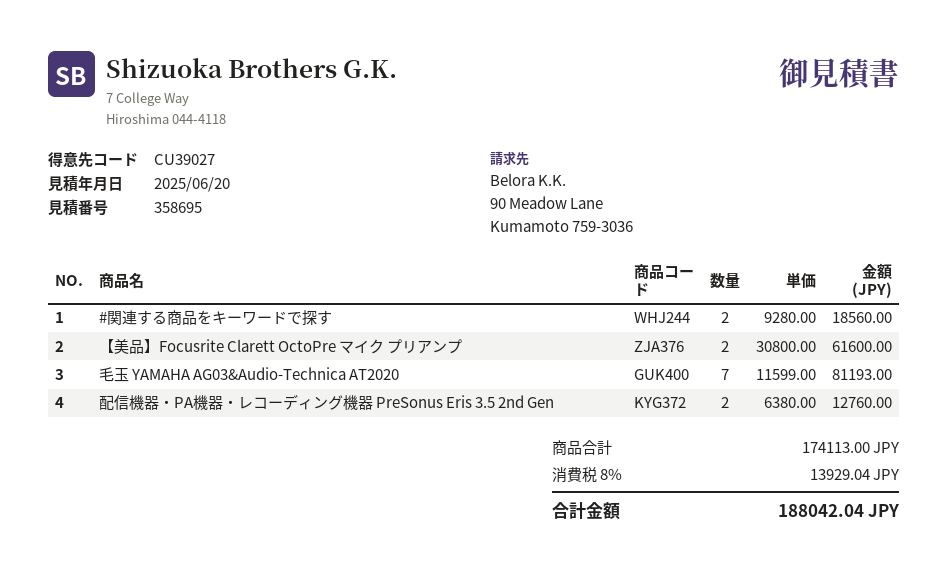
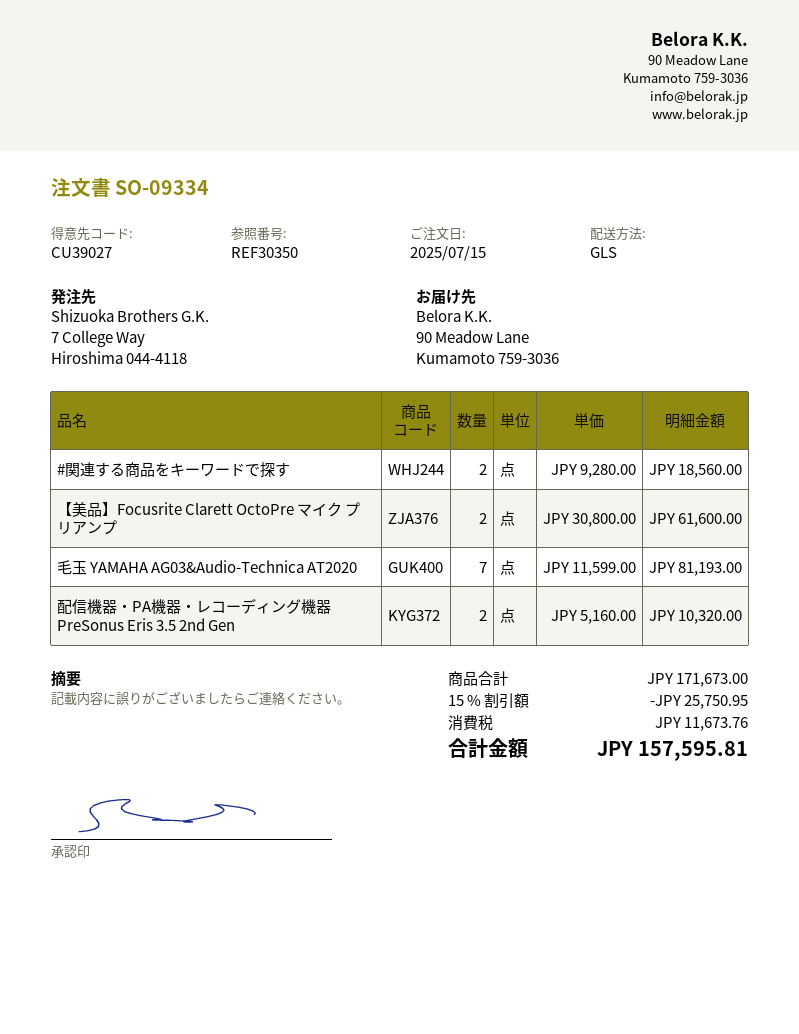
配信機器・PA機器・レコーディング機器 PreSonus Eris 3.5 2nd Gen: 2 x 6380.00 = 12760.00 -> 2 x 5160.00 = 10320.00
subtotal: 174113.00 -> 171673.00
discount: none -> 15% = 25750.95
tax: 13929.04 -> 11673.76
total: 188042.04 -> 157595.81

